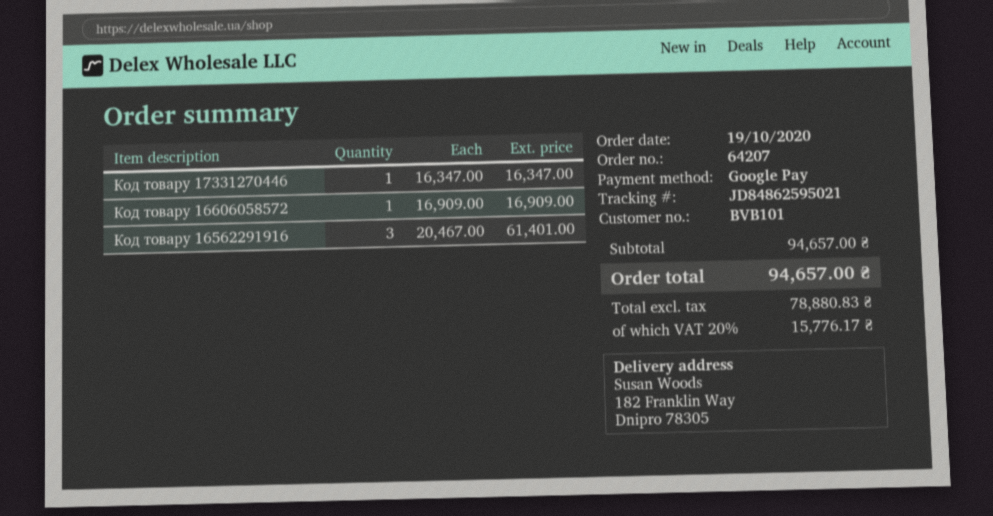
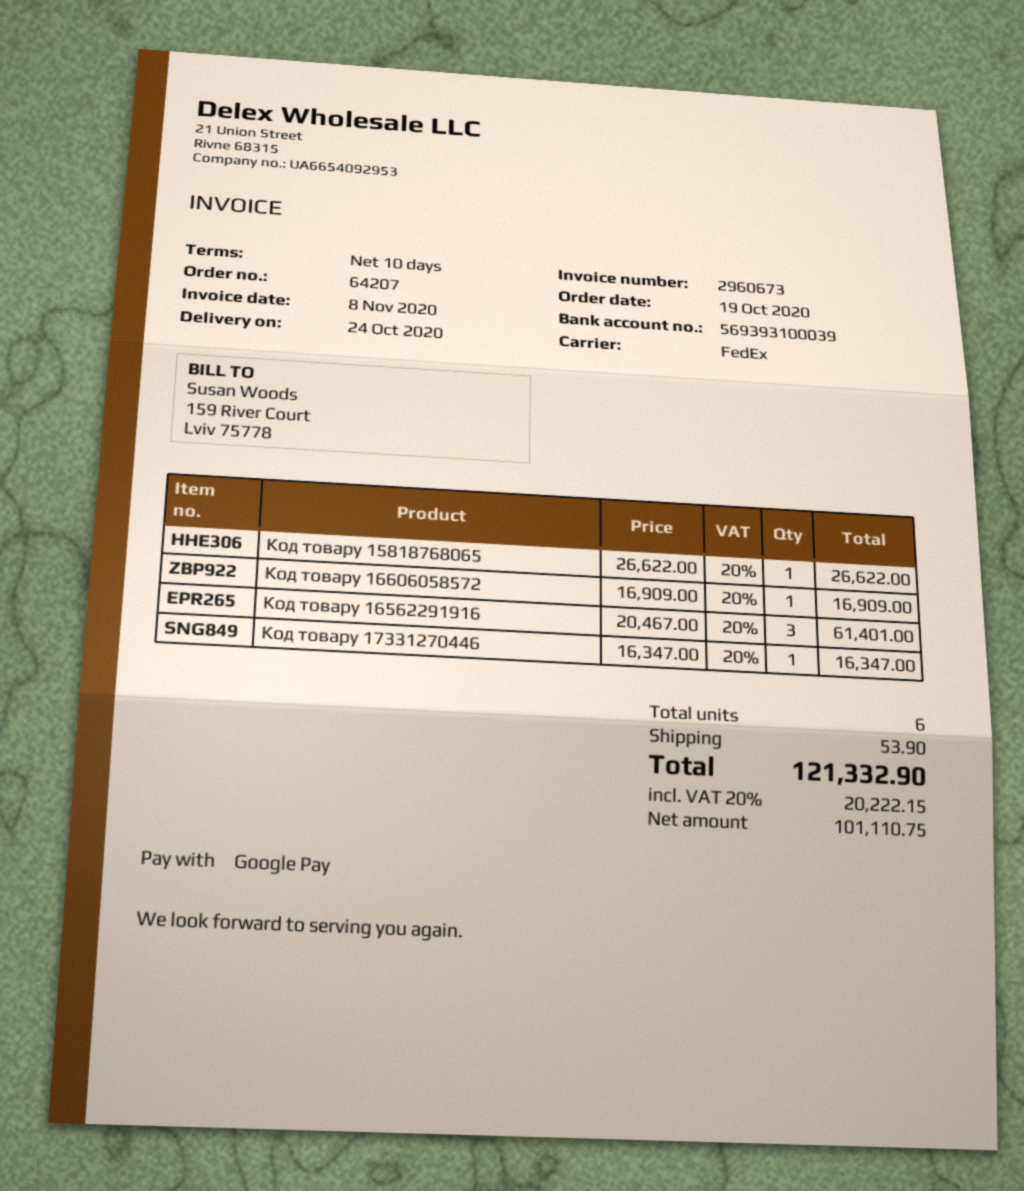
Код товару 15818768065: none -> 1 x 26622.00 = 26622.00
shipping: none -> 53.90
net: 78880.83 -> 101110.75
tax: 20% = 15776.17 -> 20% = 20222.15
total: 94657.00 -> 121332.90

